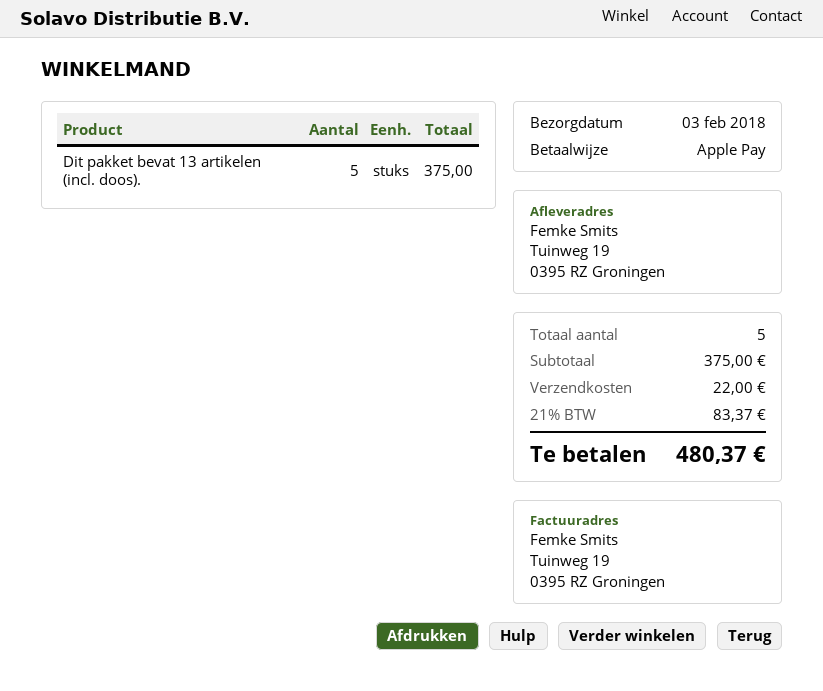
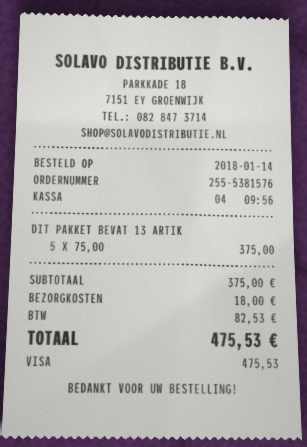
payment method: Apple Pay -> Visa
shipping: 22.00 -> 18.00
tax: 83.37 -> 82.53
total: 480.37 -> 475.53

